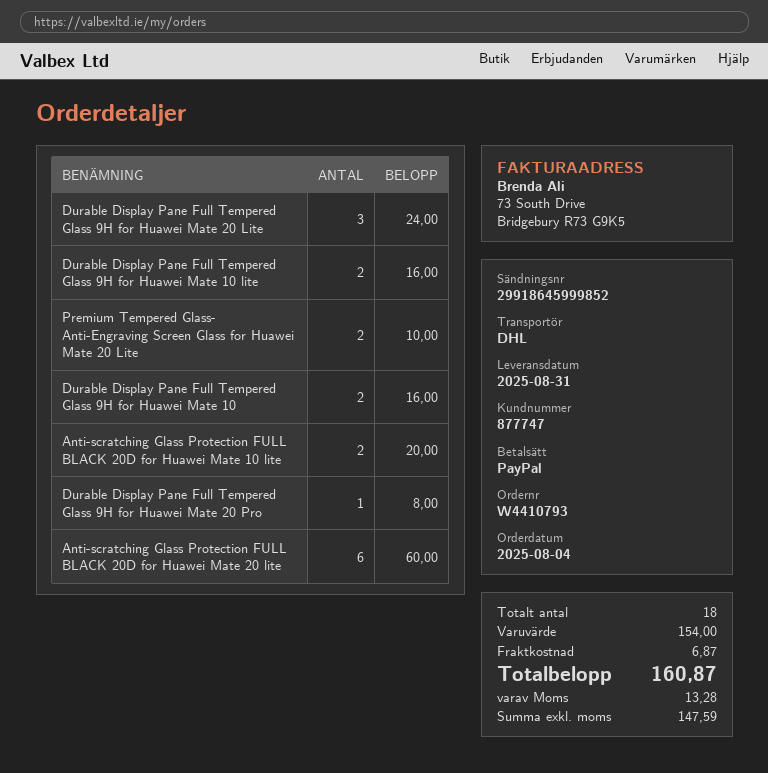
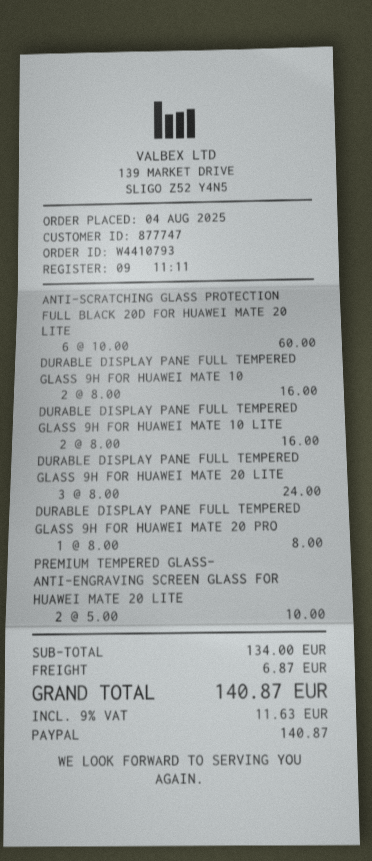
Anti-scratching Glass Protection FULL BLACK 20D for Huawei Mate 10 lite: 2 for 20.00 -> none
subtotal: 154.00 -> 134.00
tax: 13.28 -> 11.63
total: 160.87 -> 140.87

